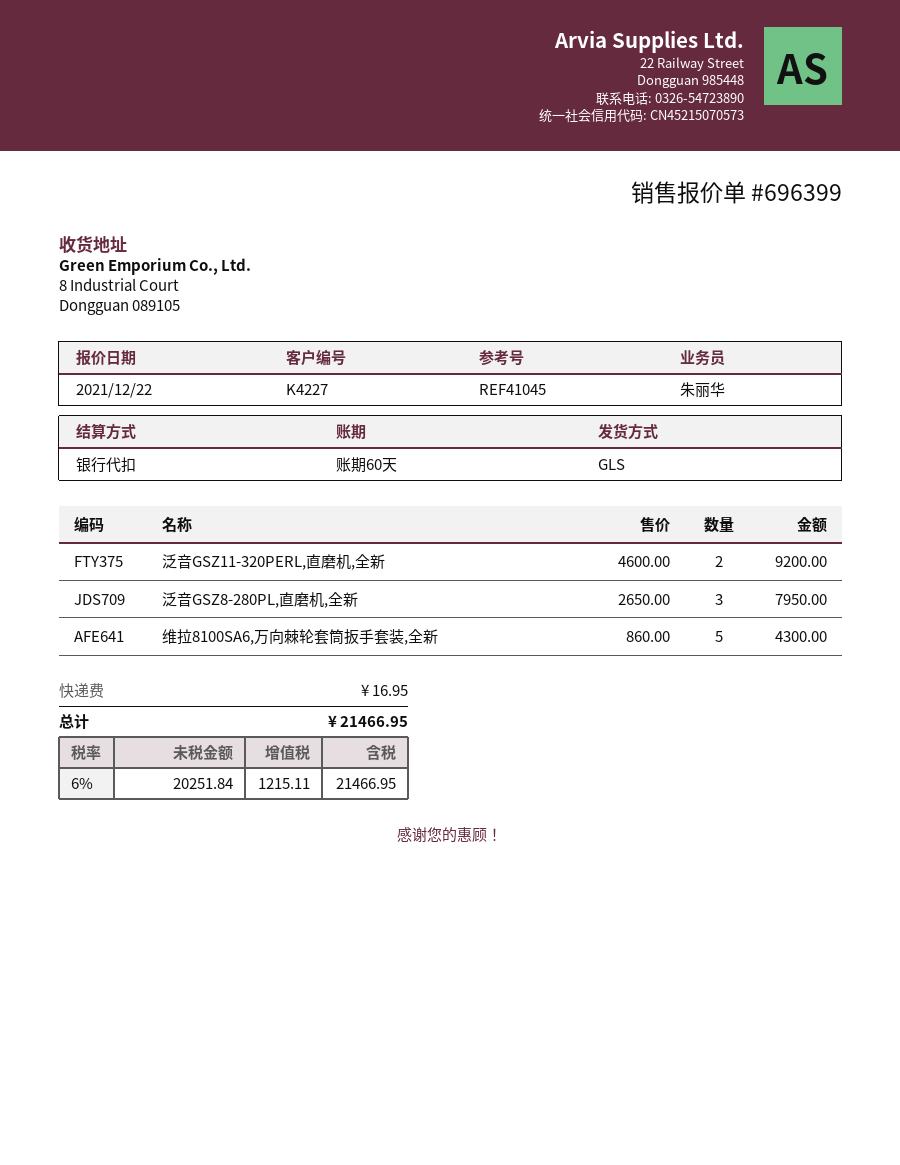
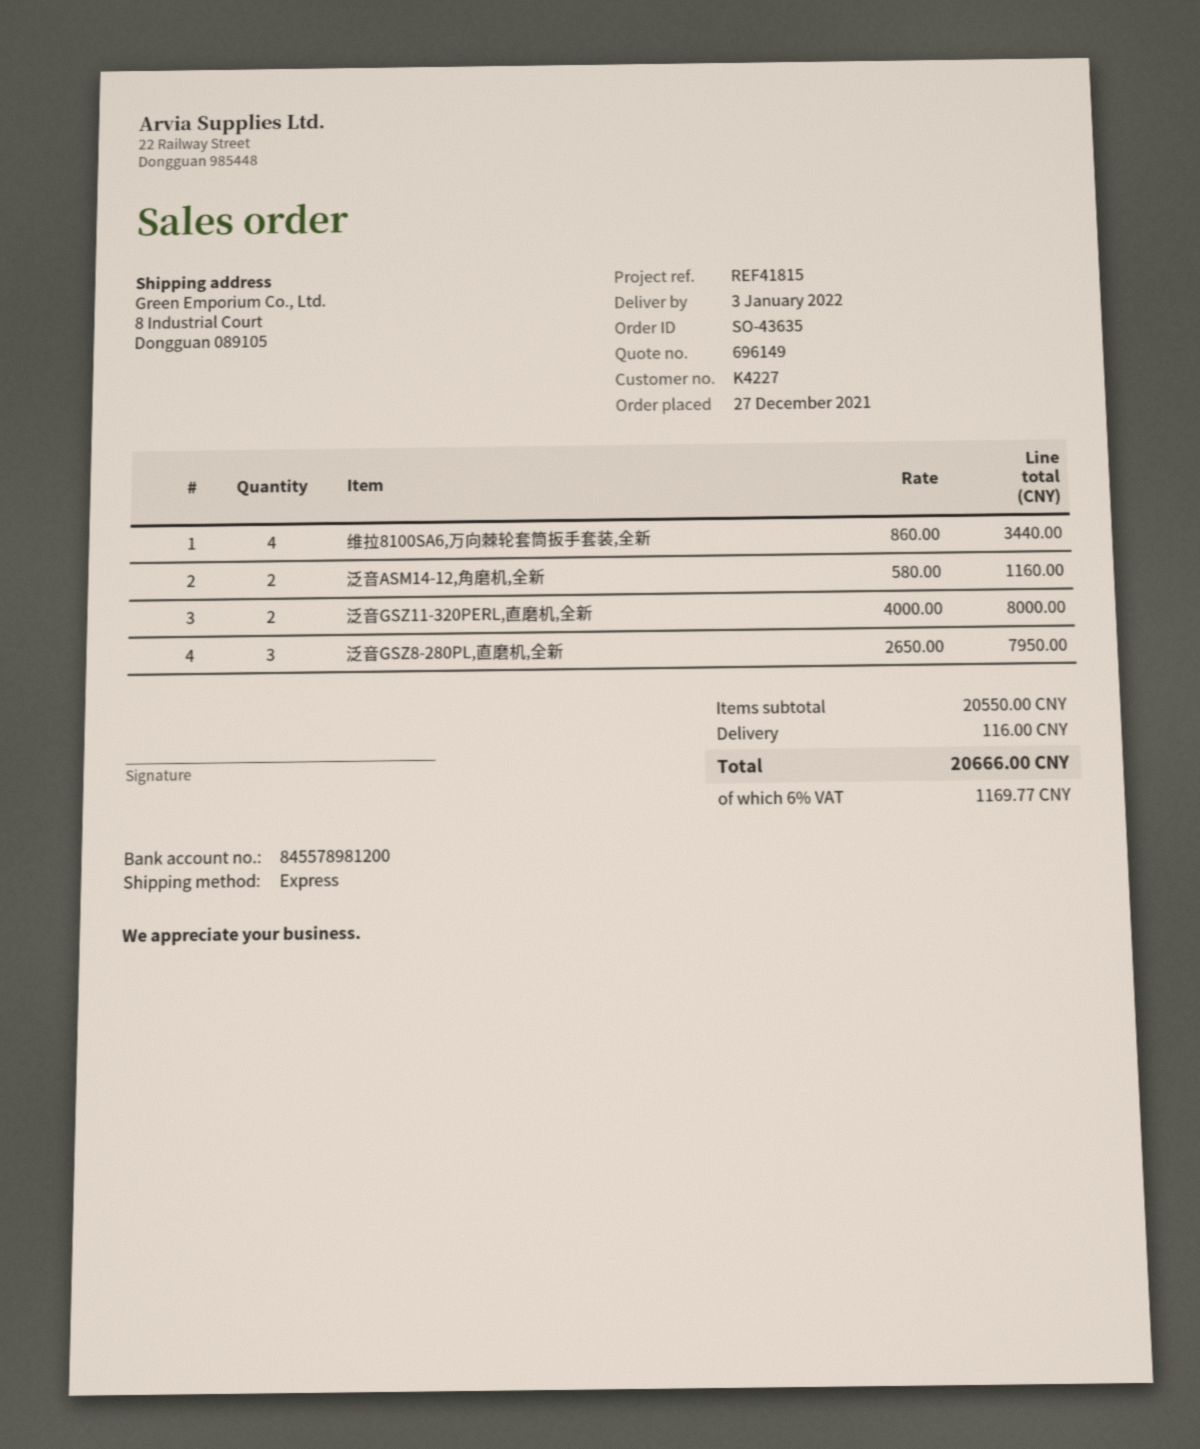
quote number: 696399 -> 696149
reference: REF41045 -> REF41815
shipping method: GLS -> express
泛音GSZ11-320PERL,直磨机,全新: 2 x 4600.00 = 9200.00 -> 2 x 4000.00 = 8000.00
维拉8100SA6,万向棘轮套筒扳手套装,全新: 5 x 860.00 = 4300.00 -> 4 x 860.00 = 3440.00
泛音ASM14-12,角磨机,全新: none -> 2 x 580.00 = 1160.00
shipping: 16.95 -> 116.00
tax: 6% = 1215.11 -> 6% = 1169.77
total: 21466.95 -> 20666.00

